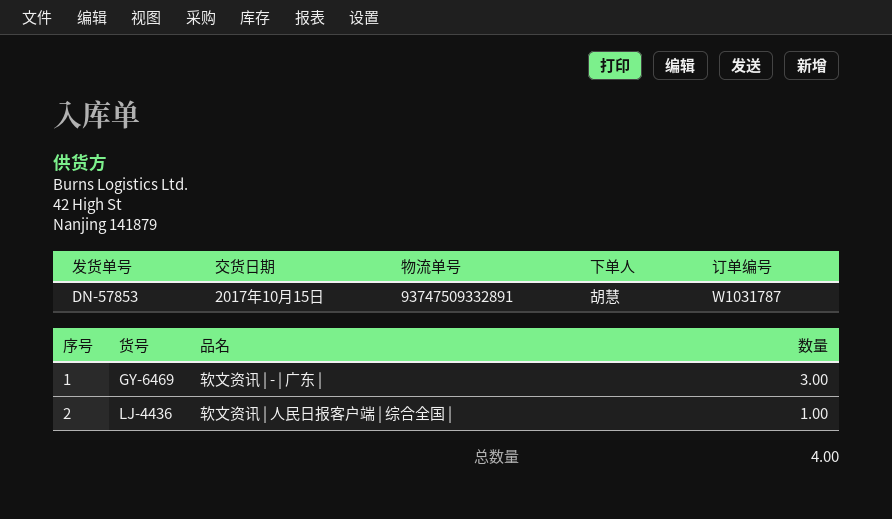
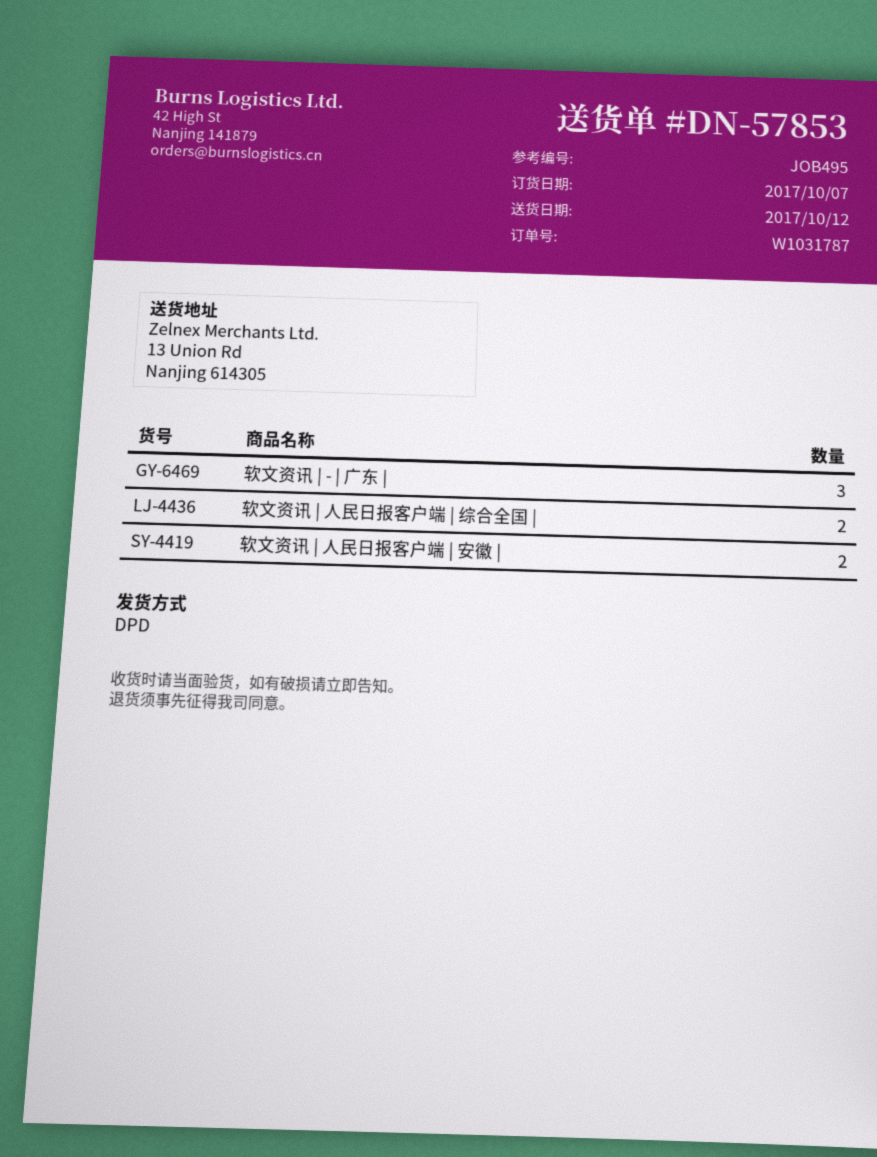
delivery date: 2017-10-15 -> 2017-10-12
软文资讯 | 人民日报客户端 | 综合全国 |: 1 -> 2
软文资讯 | 人民日报客户端 | 安徽 |: none -> 2

